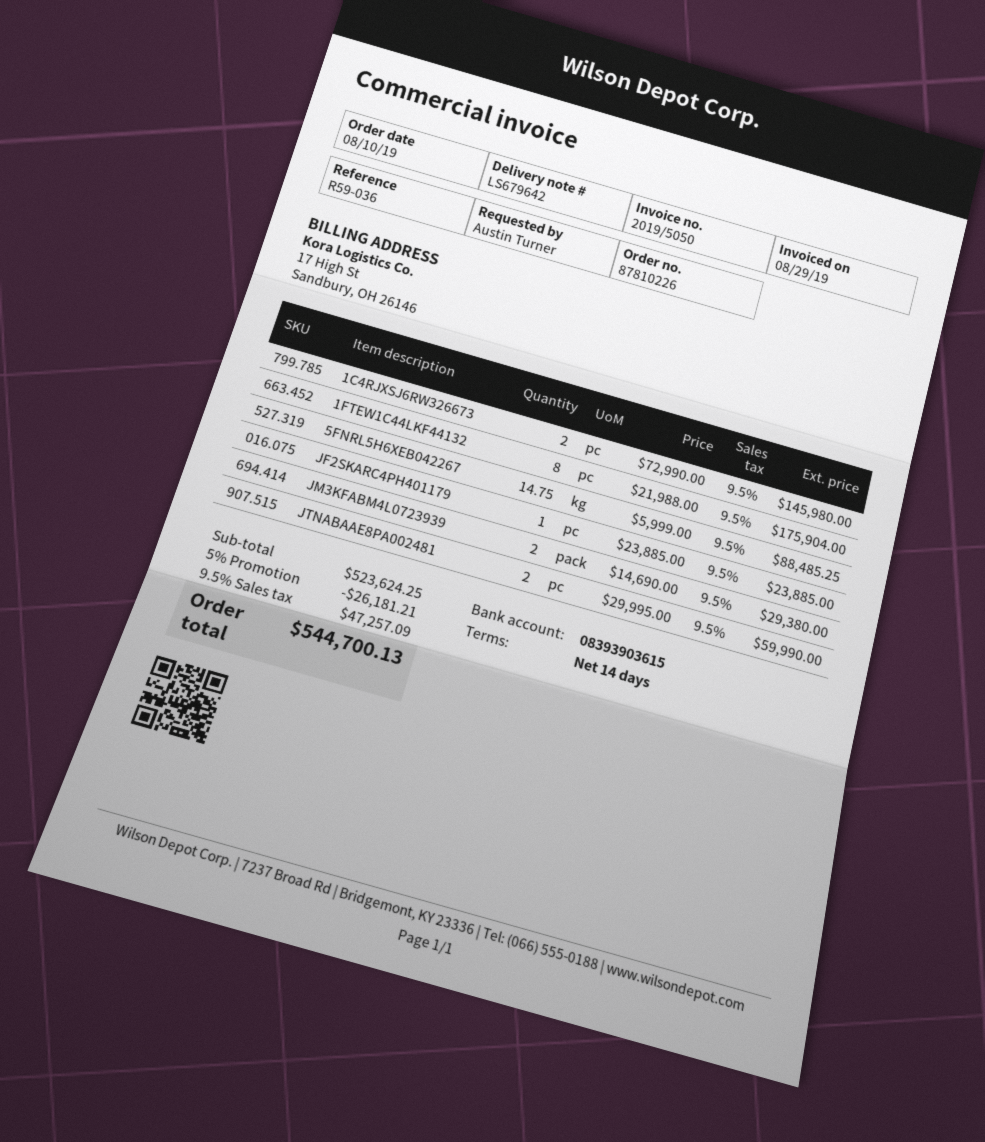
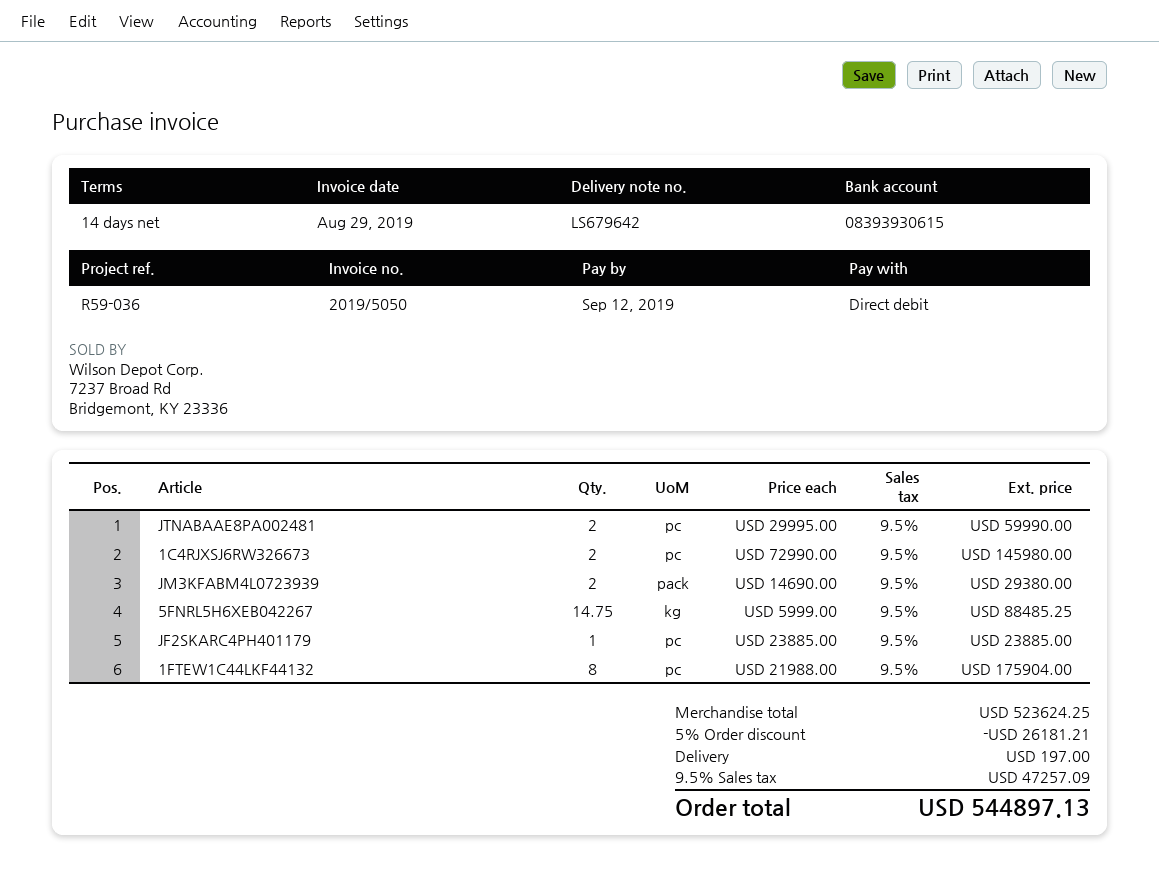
bank account: 08393903615 -> 08393930615
shipping: none -> 197.00
total: 544700.13 -> 544897.13

